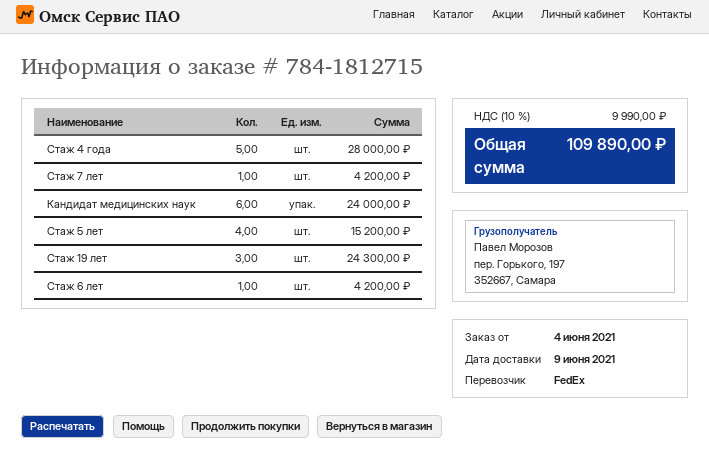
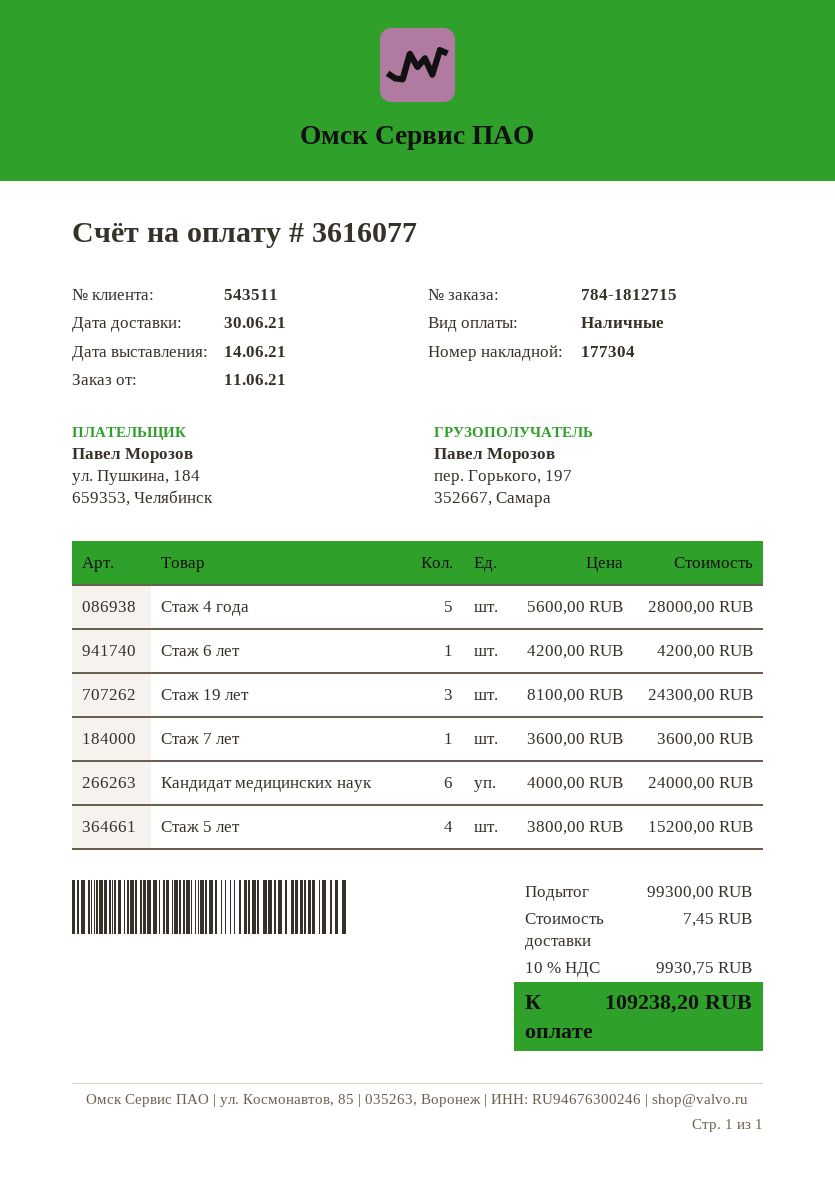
order date: 2021-06-04 -> 2021-06-11
delivery date: 2021-06-09 -> 2021-06-30
Стаж 7 лет: 1 for 4200.00 -> 1 for 3600.00
shipping: none -> 7.45
tax: 10% = 9990.00 -> 10% = 9930.75
total: 109890.00 -> 109238.20

